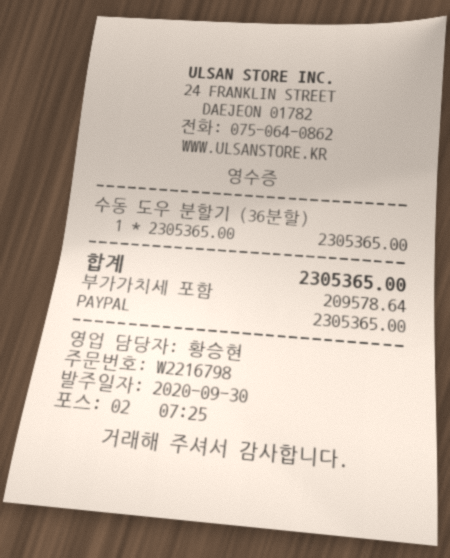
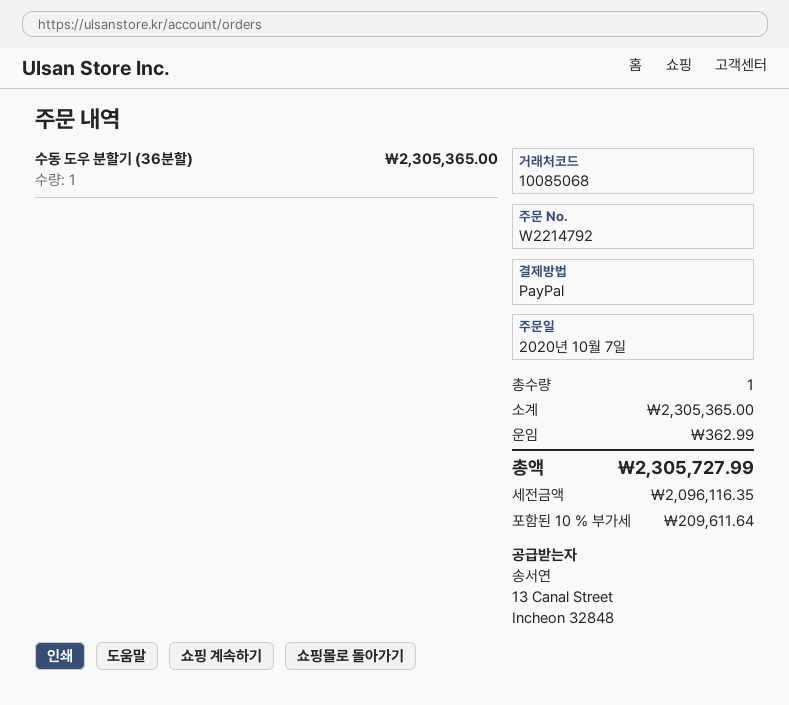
order number: W2216798 -> W2214792
order date: 2020-09-30 -> 2020-10-07
shipping: none -> 362.99
tax: 209578.64 -> 209611.64
total: 2305365.00 -> 2305727.99

